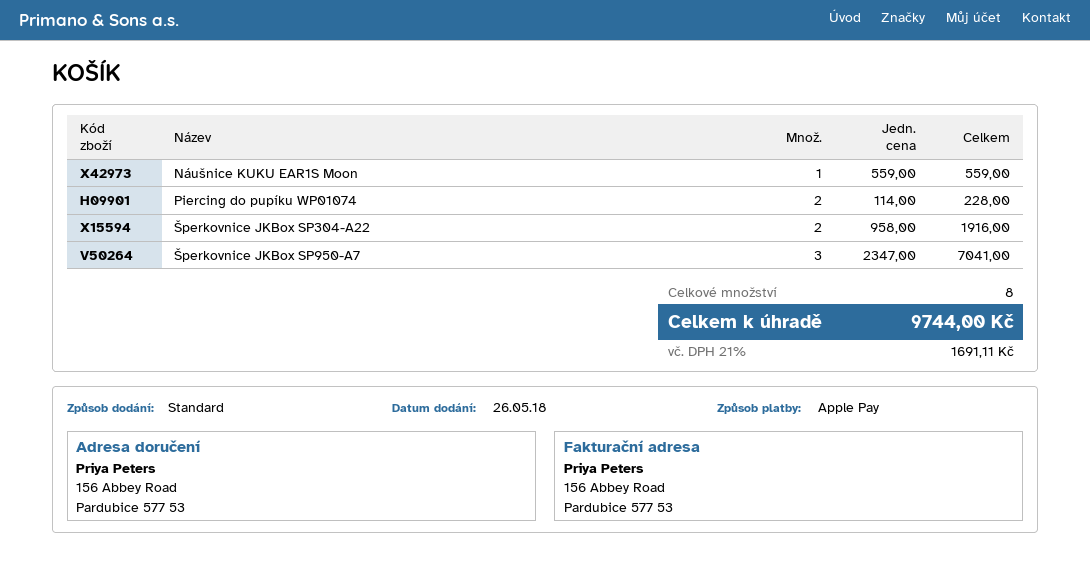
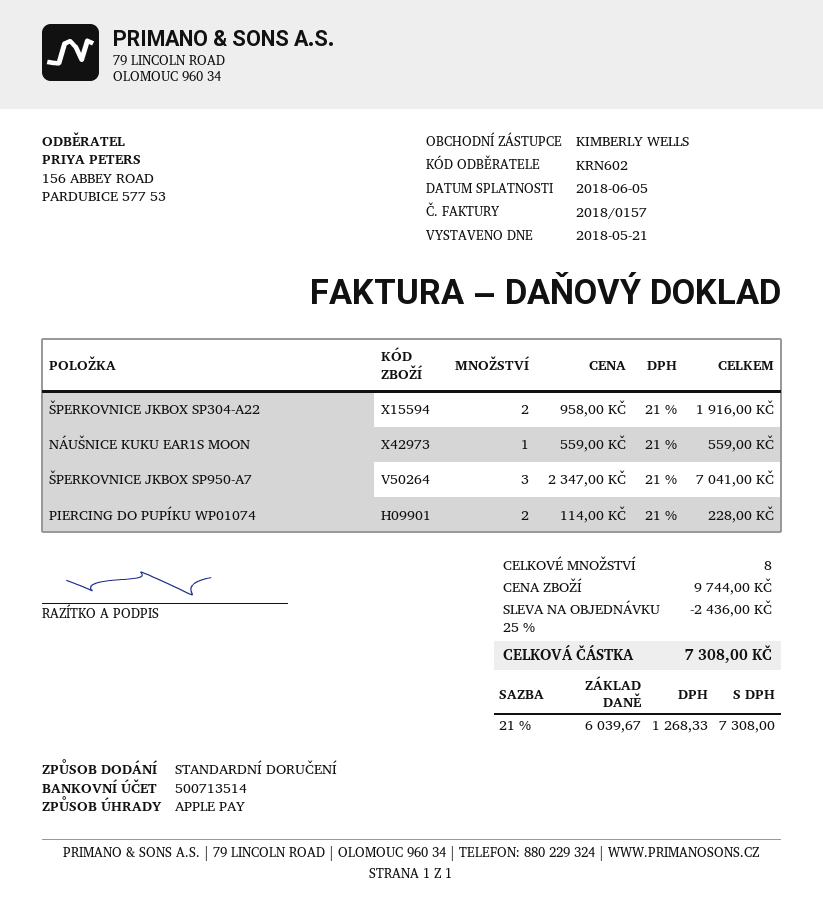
discount: none -> 25% = 2436.00
tax: 21% = 1691.11 -> 21% = 1268.33
total: 9744.00 -> 7308.00

